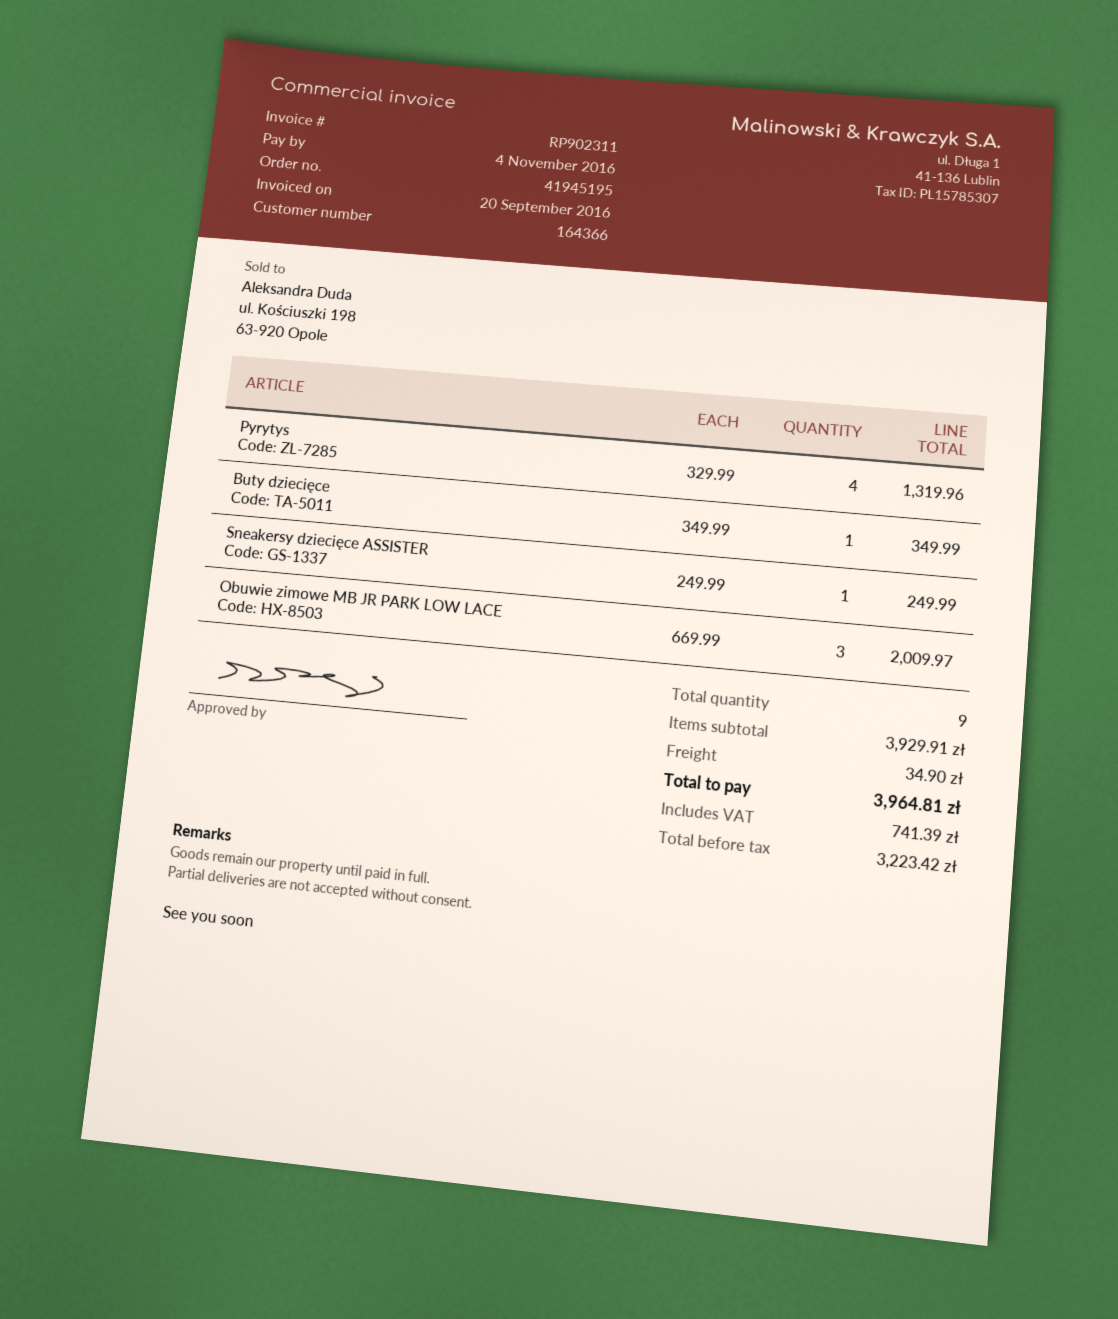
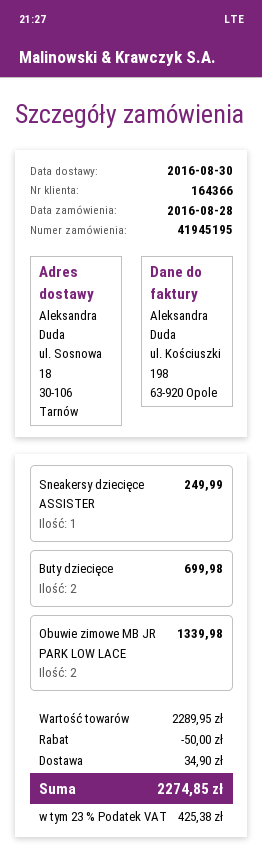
Pyrytys: 4 for 1319.96 -> none
Buty dziecięce: 1 for 349.99 -> 2 for 699.98
Obuwie zimowe MB JR PARK LOW LACE: 3 for 2009.97 -> 2 for 1339.98
subtotal: 3929.91 -> 2289.95
discount: none -> 50.00
tax: 741.39 -> 425.38
total: 3964.81 -> 2274.85

